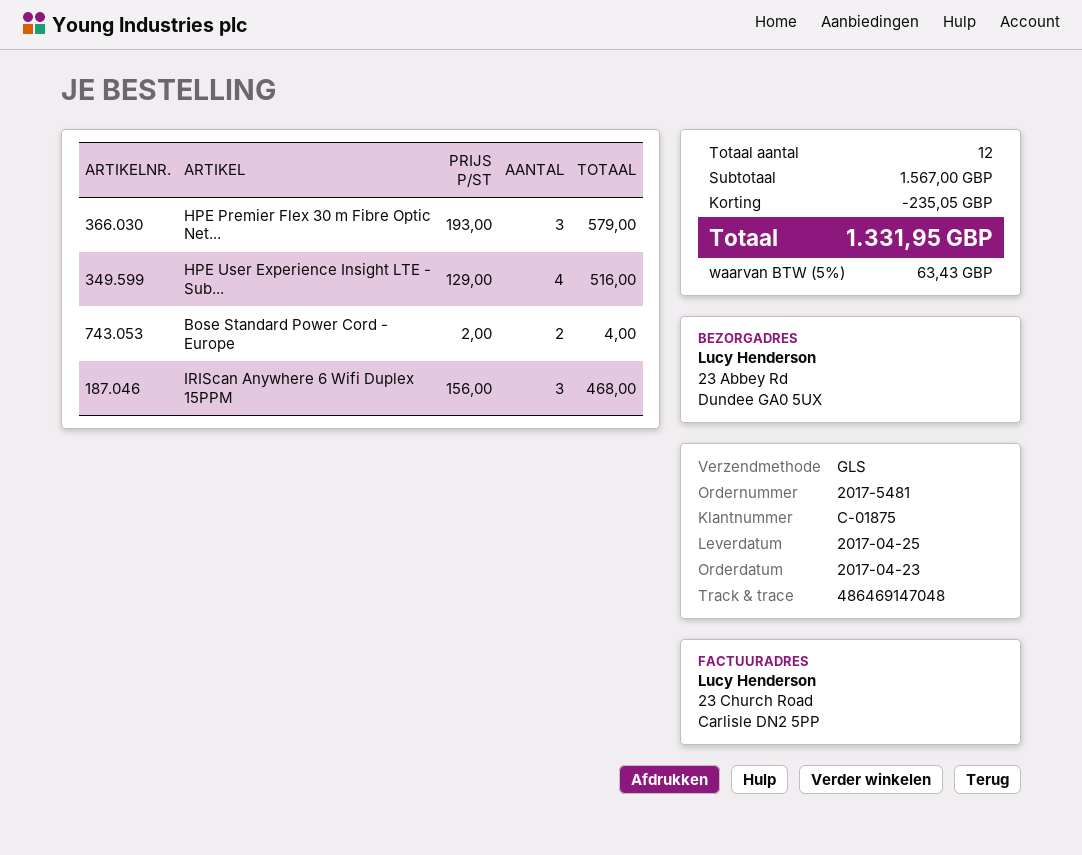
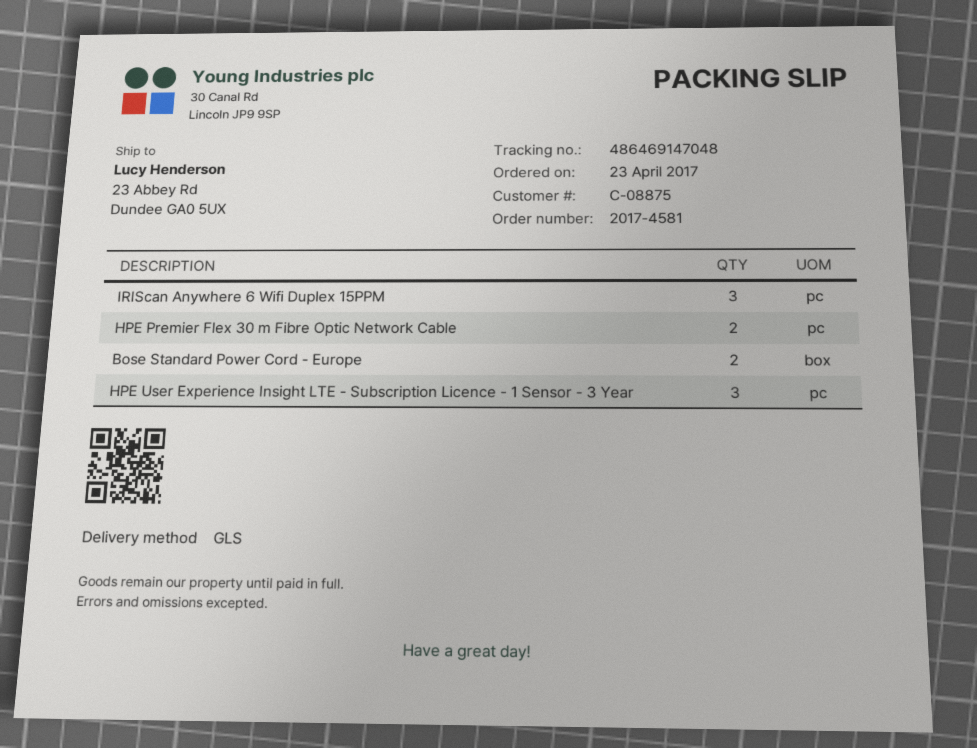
order number: 2017-5481 -> 2017-4581
customer number: C-01875 -> C-08875
HPE Premier Flex 30 m Fibre Optic Net...: 3 -> 2
HPE User Experience Insight LTE - Sub...: 4 -> 3

